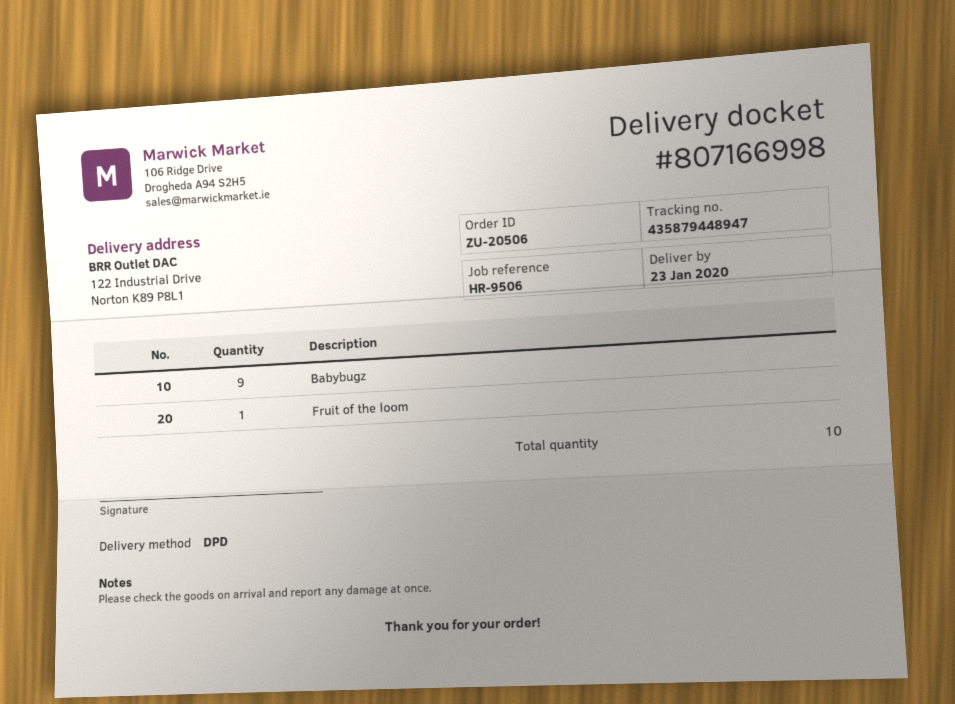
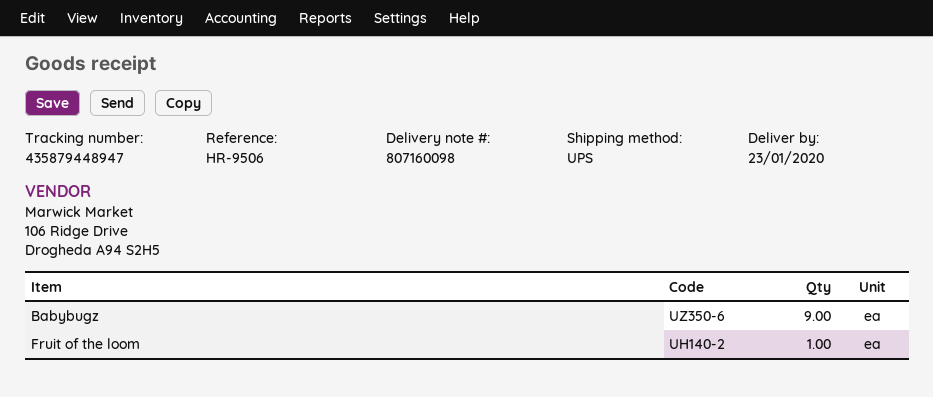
delivery note number: 807166998 -> 807160098
shipping method: DPD -> UPS

